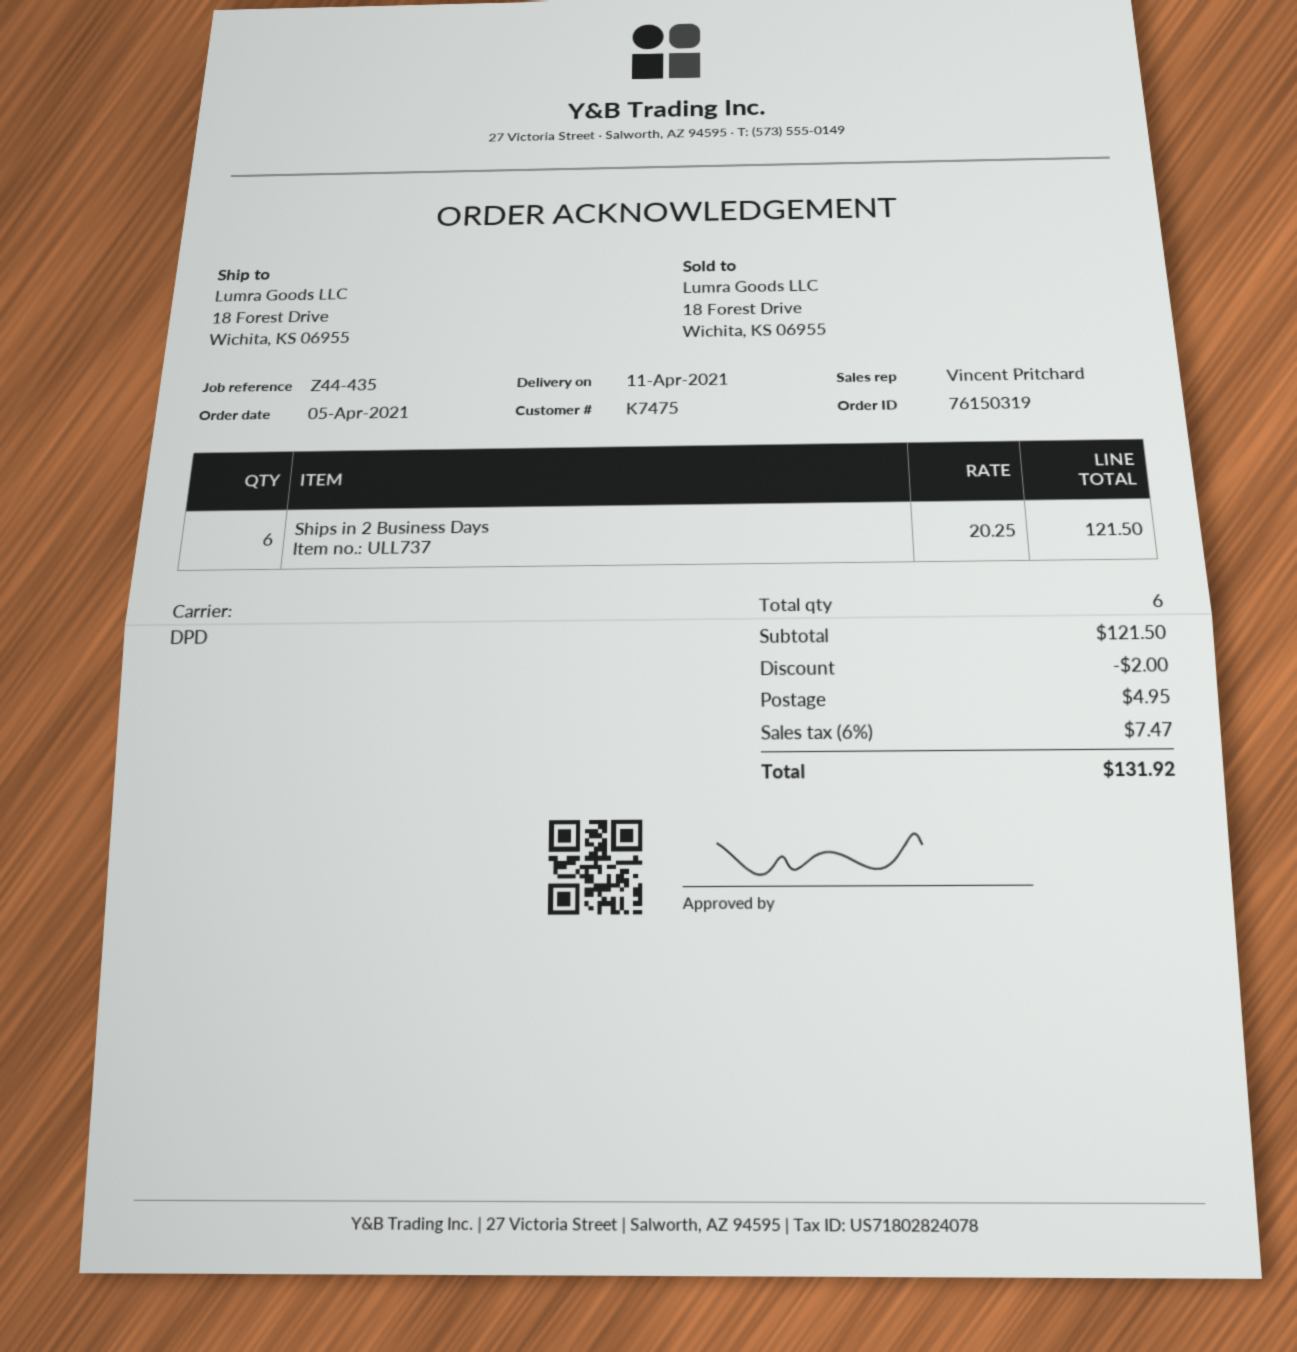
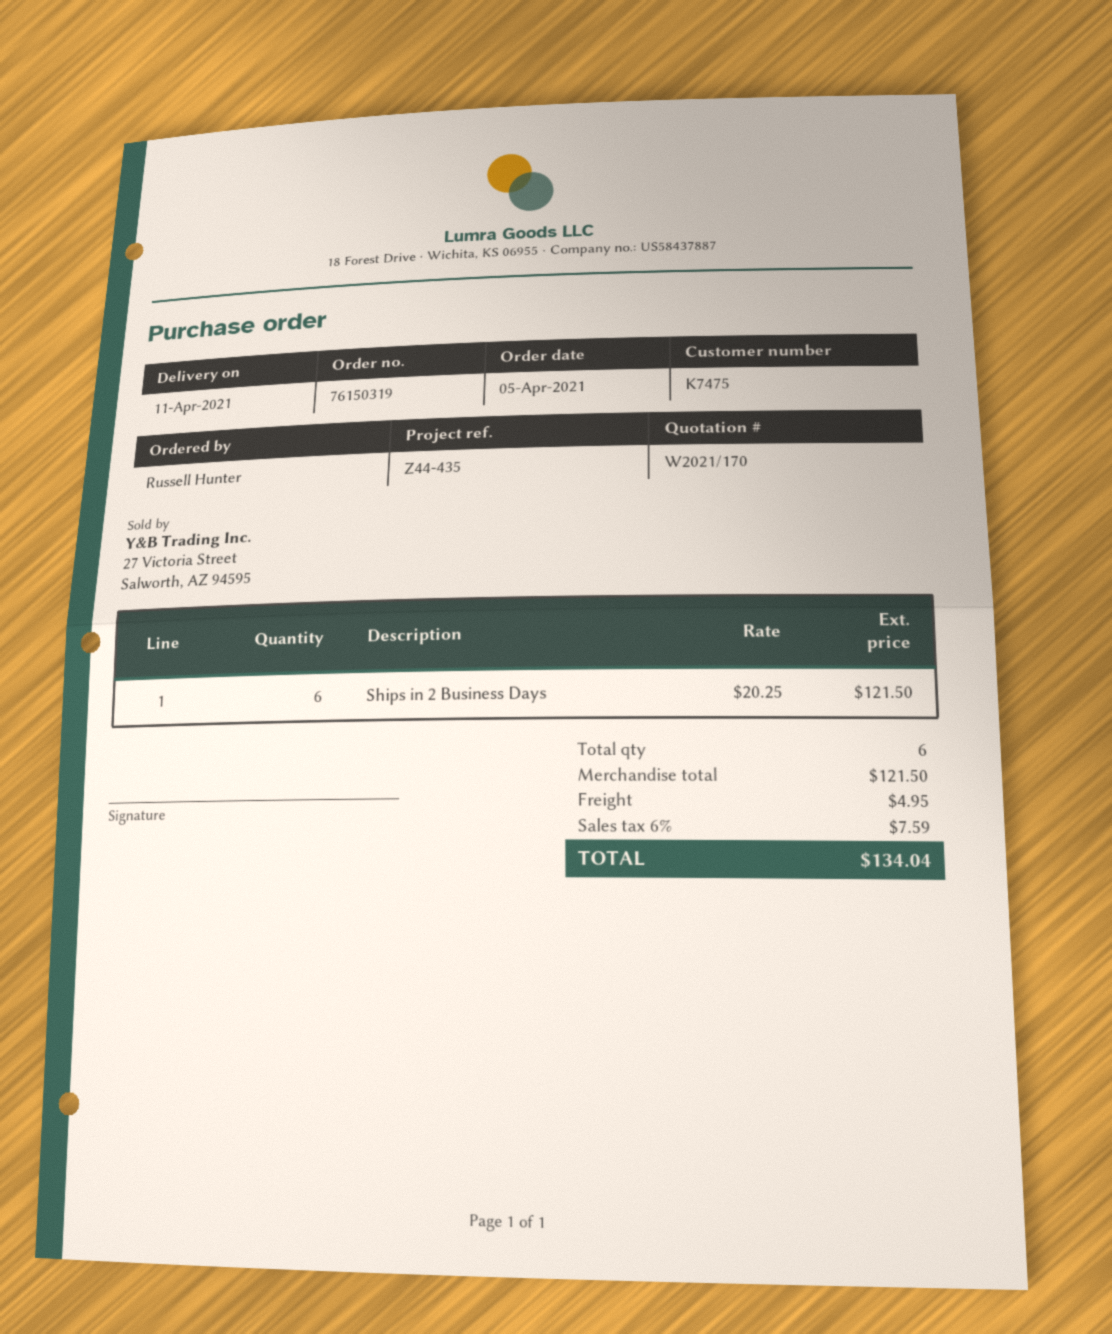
discount: 2.00 -> none
tax: 6% = 7.47 -> 6% = 7.59
total: 131.92 -> 134.04

